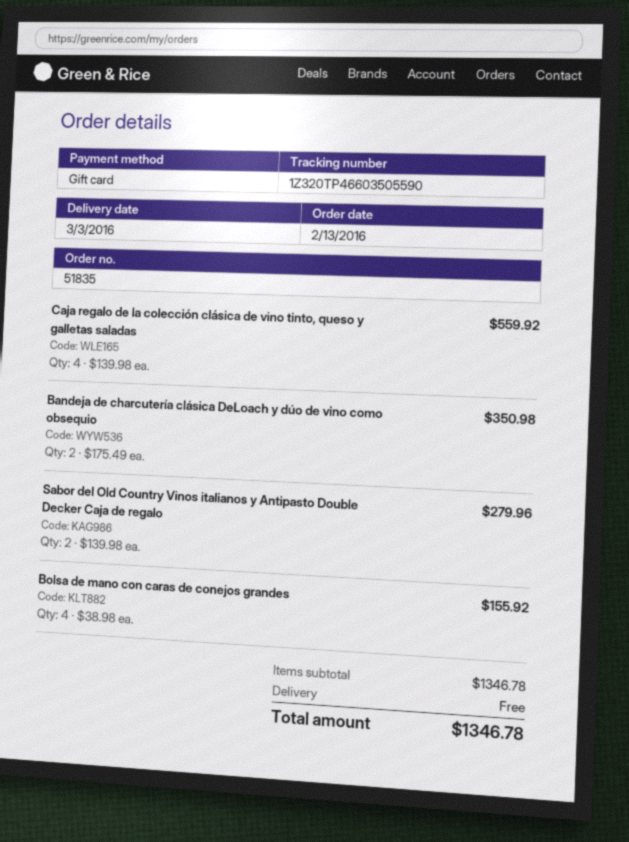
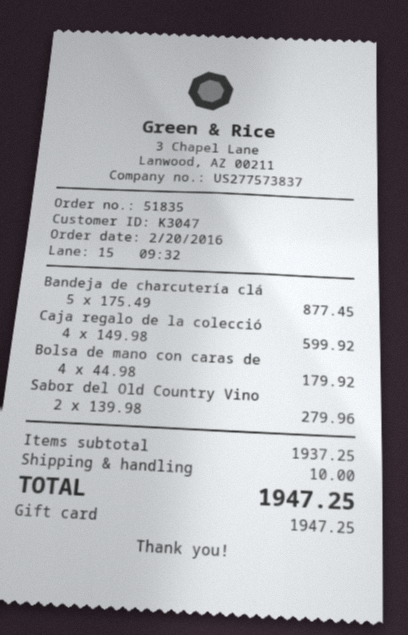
order date: 2016-02-13 -> 2016-02-20
Caja regalo de la colección clásica de vino tinto, queso y galletas saladas: 4 x 139.98 = 559.92 -> 4 x 149.98 = 599.92
Bandeja de charcutería clásica DeLoach y dúo de vino como obsequio: 2 x 175.49 = 350.98 -> 5 x 175.49 = 877.45
Bolsa de mano con caras de conejos grandes: 4 x 38.98 = 155.92 -> 4 x 44.98 = 179.92
subtotal: 1346.78 -> 1937.25
shipping: 0.00 -> 10.00
total: 1346.78 -> 1947.25

